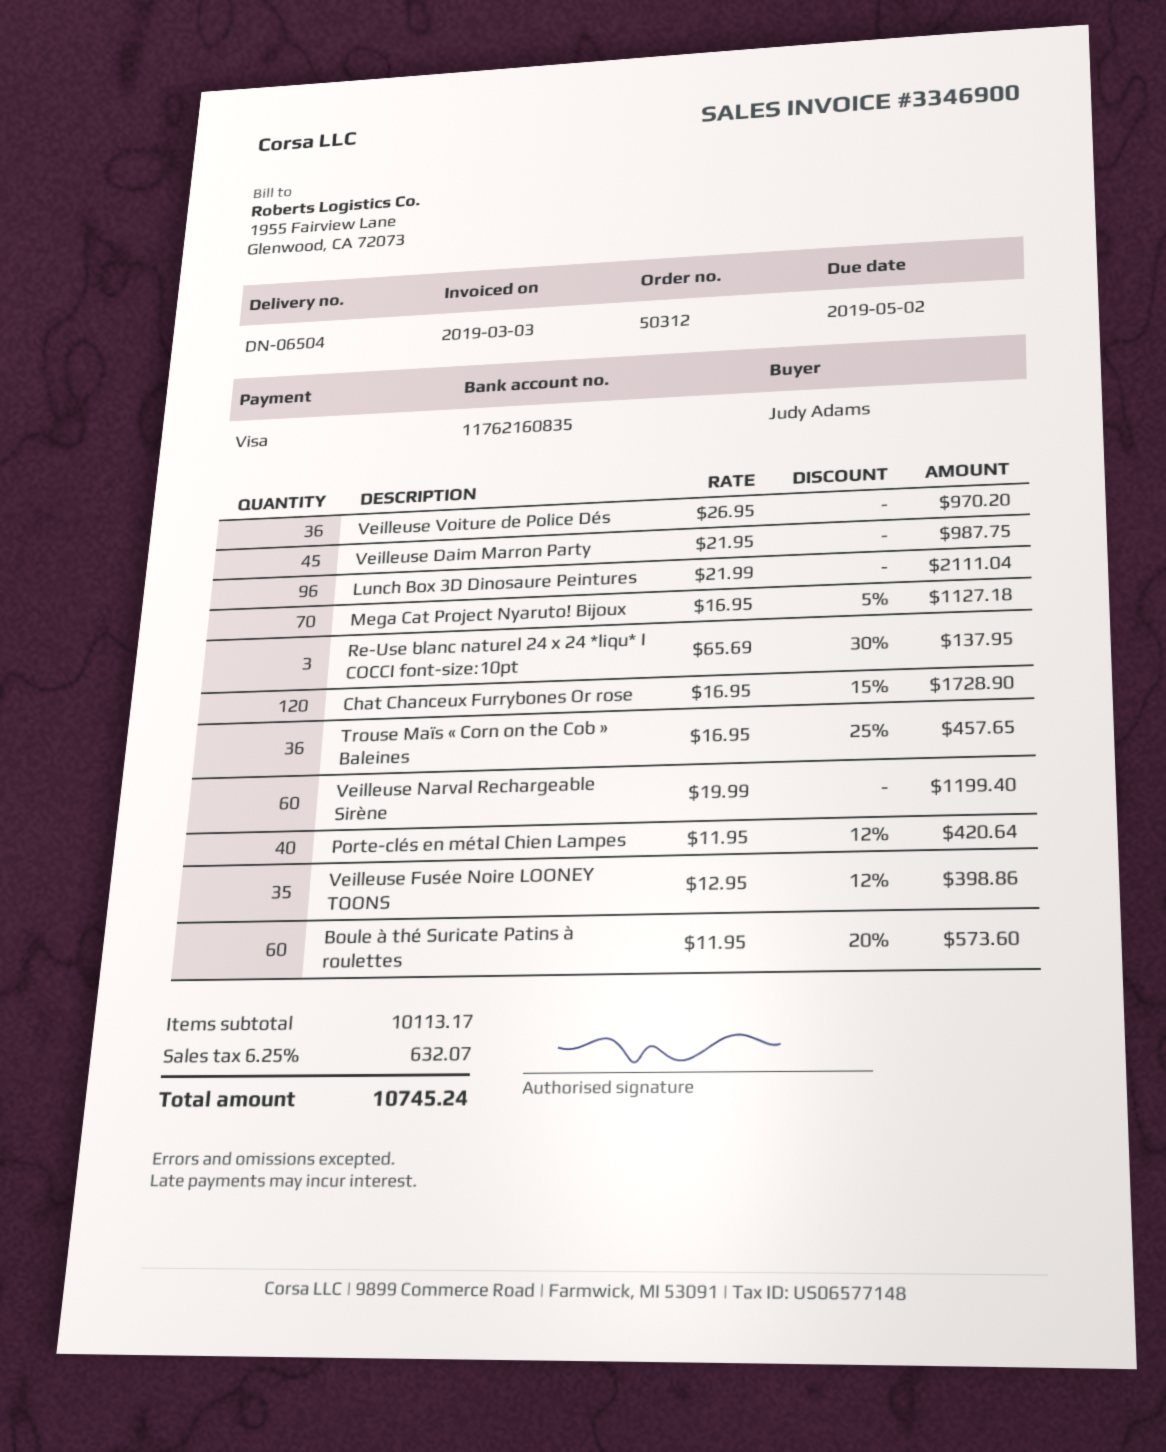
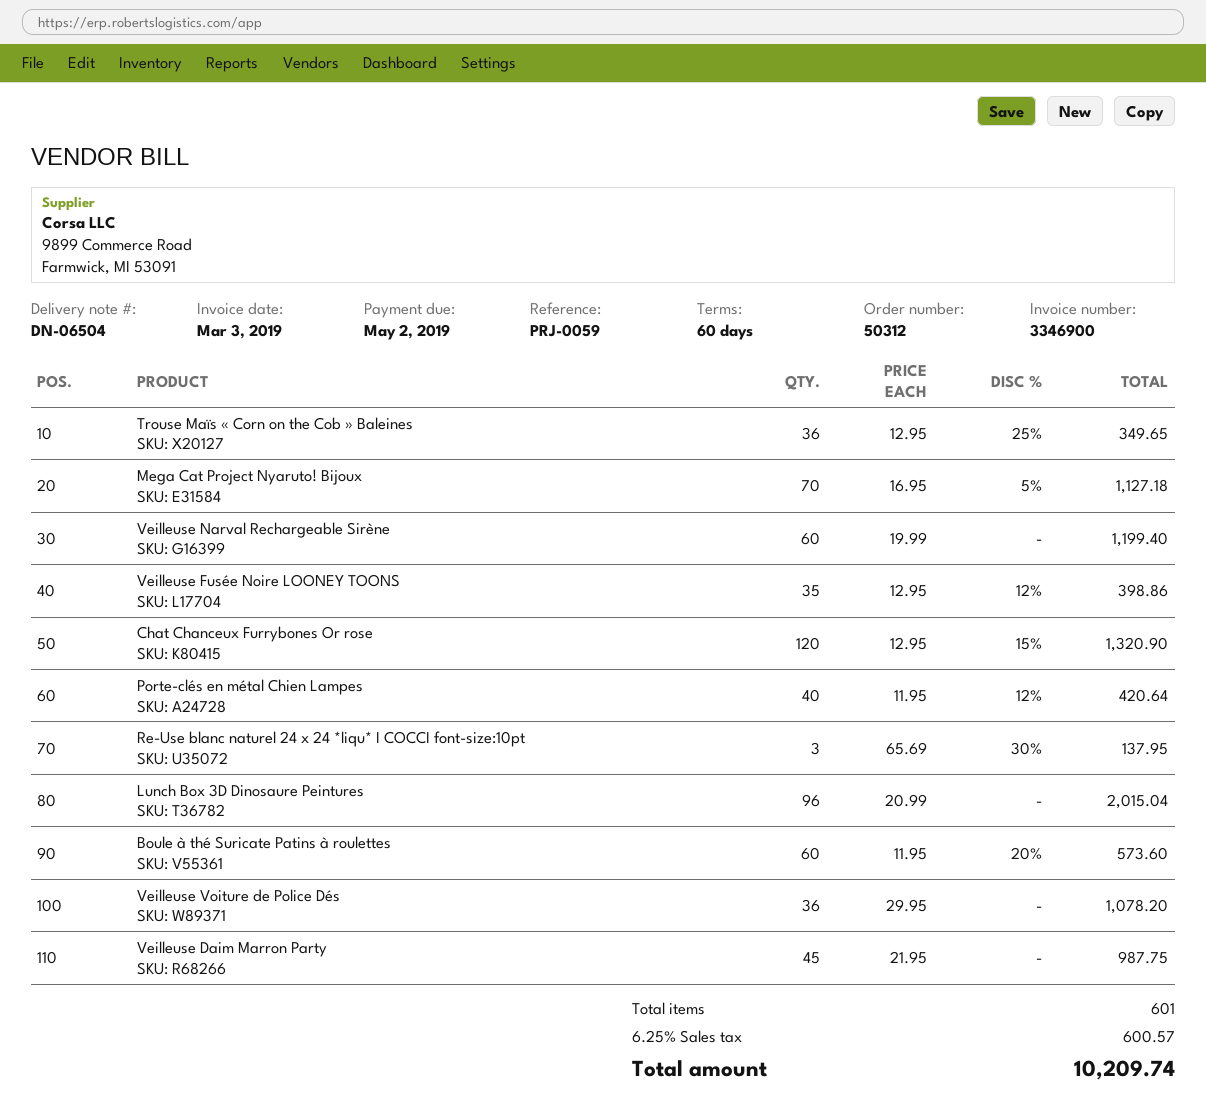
Veilleuse Voiture de Police Dés: 36 x 26.95 = 970.20 -> 36 x 29.95 = 1078.20
Lunch Box 3D Dinosaure Peintures: 96 x 21.99 = 2111.04 -> 96 x 20.99 = 2015.04
Chat Chanceux Furrybones Or rose: 120 x 16.95 - 15% = 1728.90 -> 120 x 12.95 - 15% = 1320.90
Trouse Maïs « Corn on the Cob » Baleines: 36 x 16.95 - 25% = 457.65 -> 36 x 12.95 - 25% = 349.65
tax: 6.25% = 632.07 -> 6.25% = 600.57
total: 10745.24 -> 10209.74

